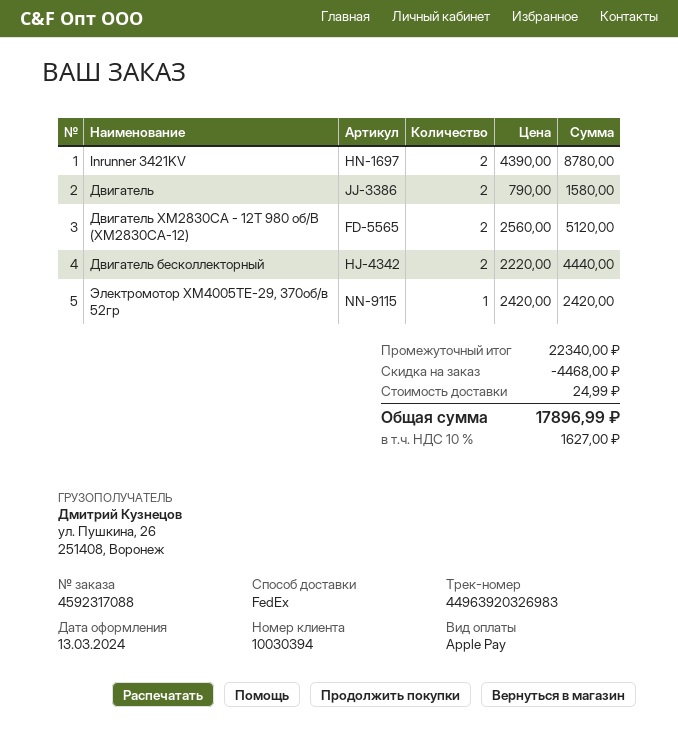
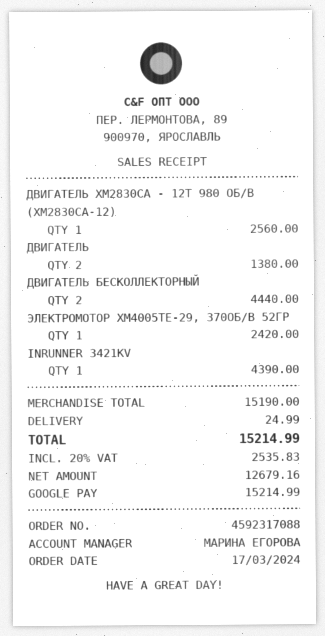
order date: 2024-03-13 -> 2024-03-17
payment method: Apple Pay -> Google Pay
Inrunner 3421KV: 2 for 8780.00 -> 1 for 4390.00
Двигатель: 2 for 1580.00 -> 2 for 1380.00
Двигатель XM2830CA - 12T 980 об/В (XM2830CA-12): 2 for 5120.00 -> 1 for 2560.00
subtotal: 22340.00 -> 15190.00
discount: 4468.00 -> none
tax: 10% = 1627.00 -> 20% = 2535.83
total: 17896.99 -> 15214.99

